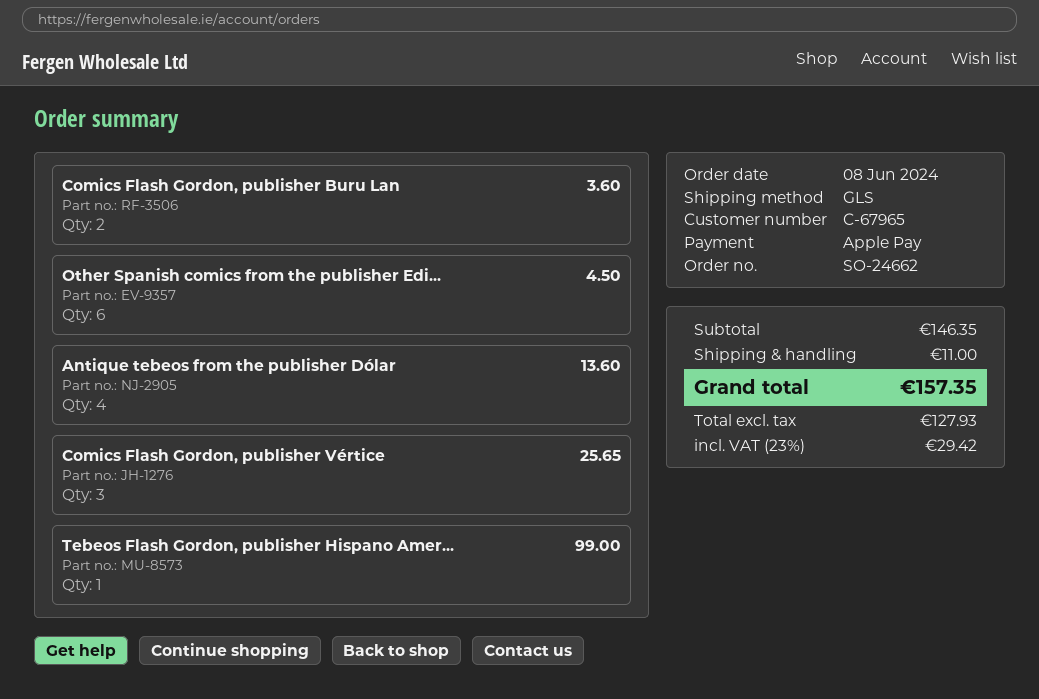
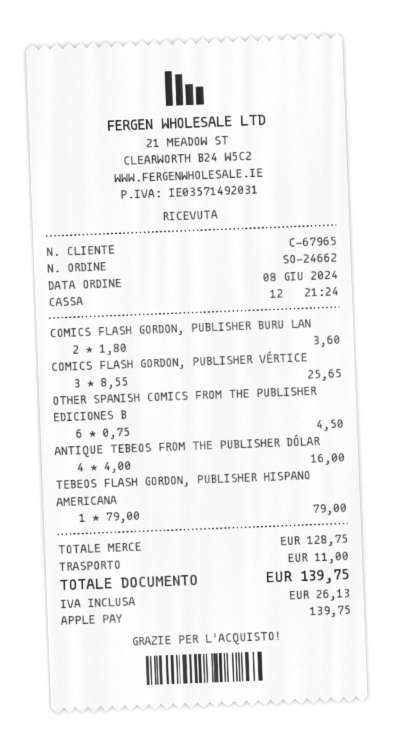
Antique tebeos from the publisher Dólar: 4 for 13.60 -> 4 for 16.00
Tebeos Flash Gordon, publisher Hispano Amer...: 1 for 99.00 -> 1 for 79.00
subtotal: 146.35 -> 128.75
tax: 29.42 -> 26.13
total: 157.35 -> 139.75

